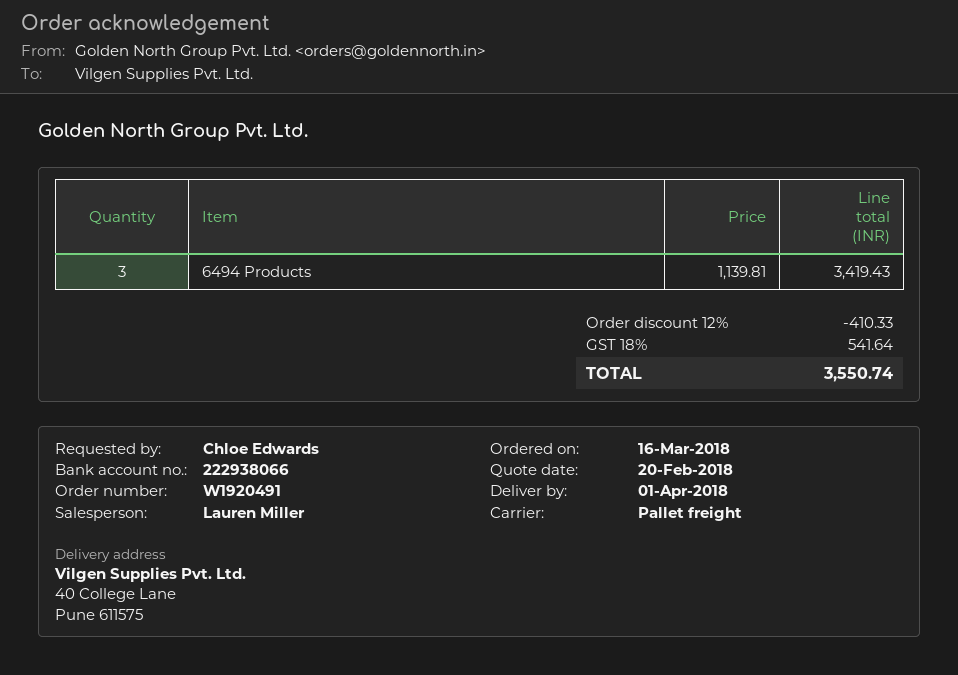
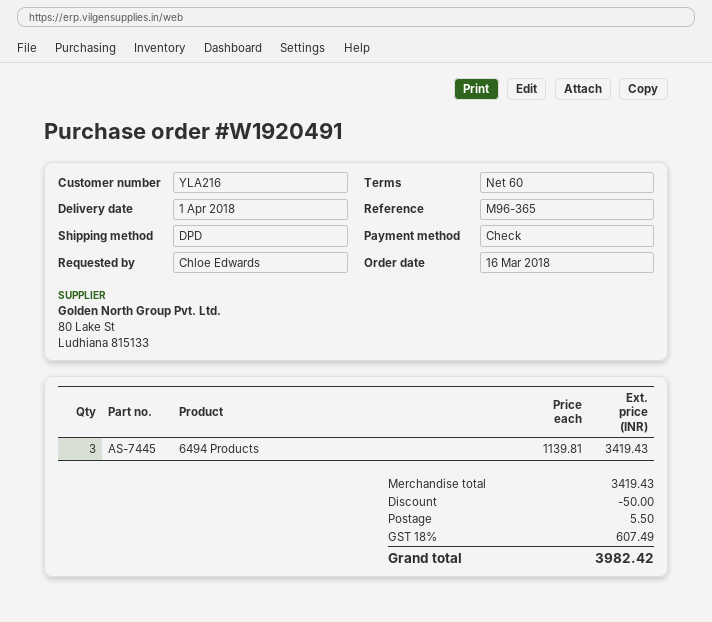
shipping method: pallet freight -> DPD
discount: 410.33 -> 50.00
shipping: none -> 5.50
tax: 18% = 541.64 -> 18% = 607.49
total: 3550.74 -> 3982.42

